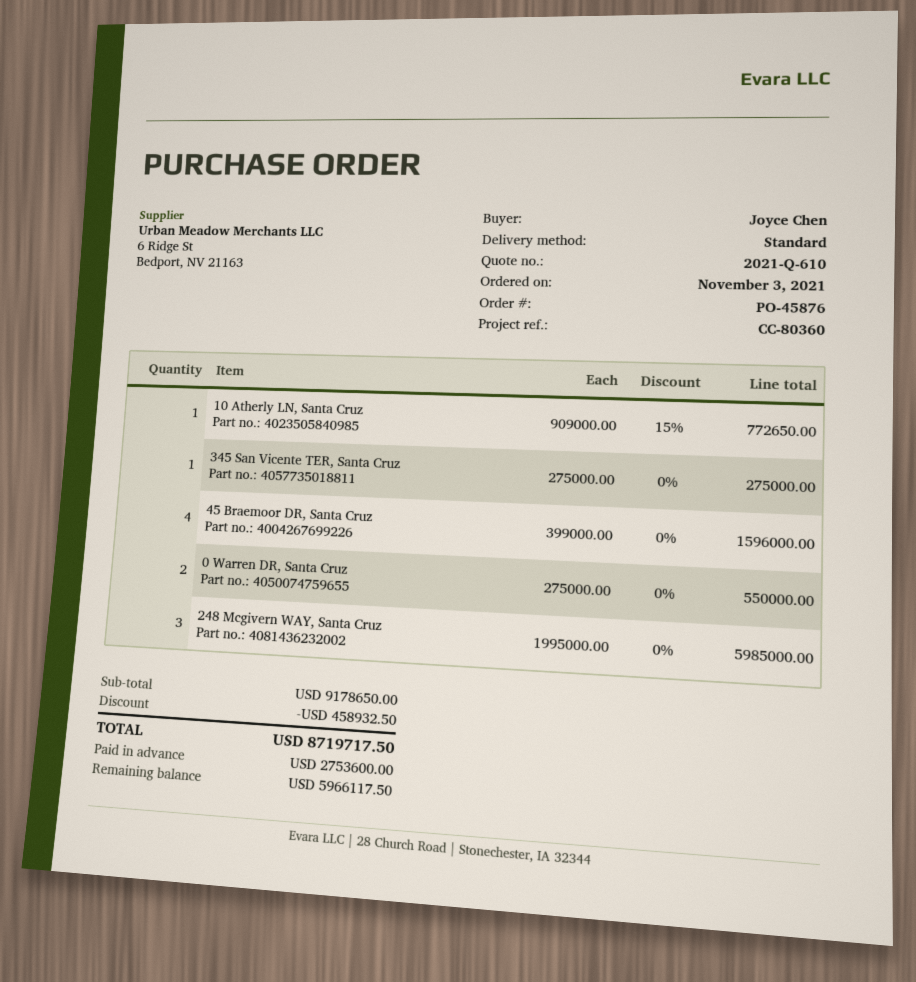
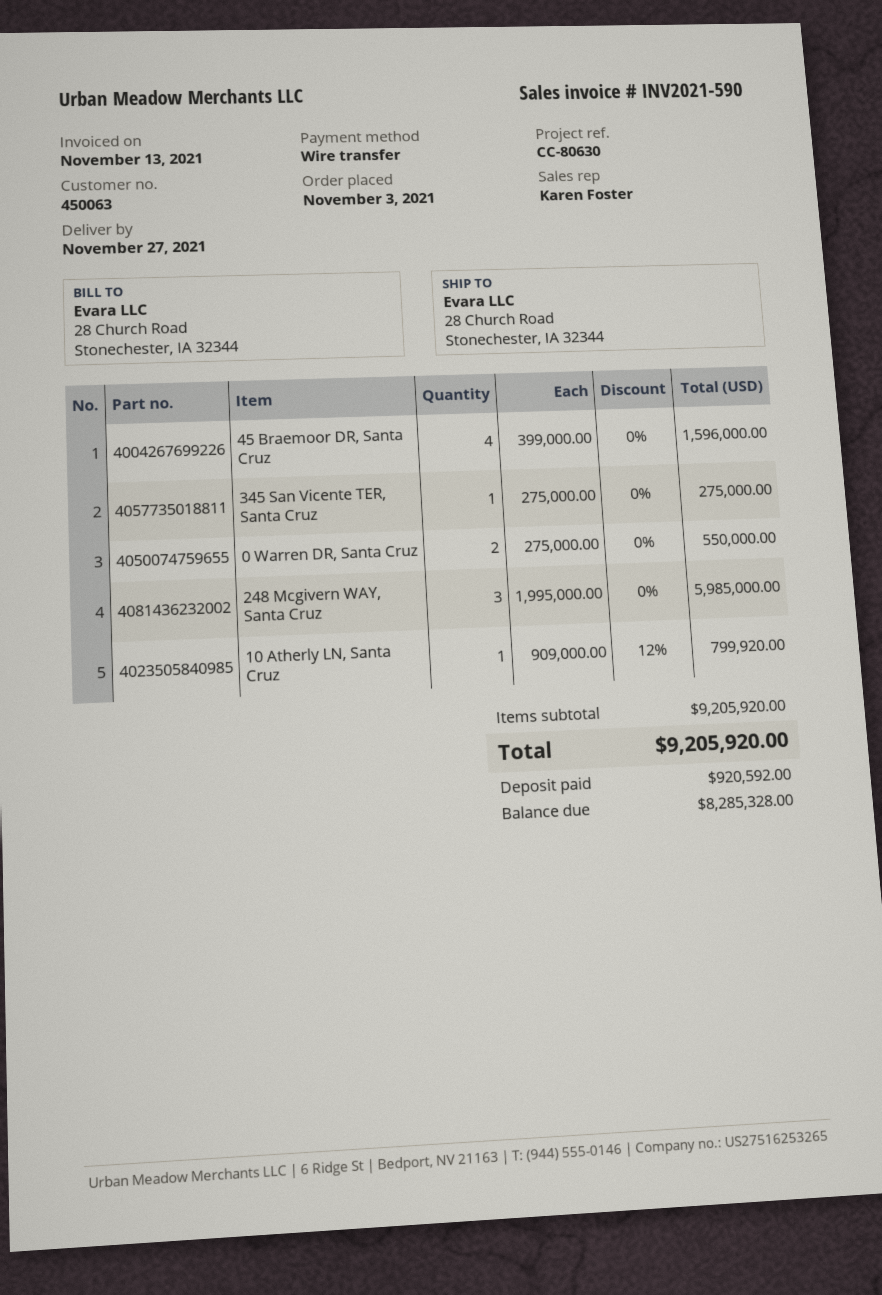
reference: CC-80360 -> CC-80630
10 Atherly LN, Santa Cruz: 1 x 909000.00 - 15% = 772650.00 -> 1 x 909000.00 - 12% = 799920.00
subtotal: 9178650.00 -> 9205920.00
discount: 458932.50 -> none
total: 8719717.50 -> 9205920.00
deposit: 2753600.00 -> 920592.00
balance: 5966117.50 -> 8285328.00

